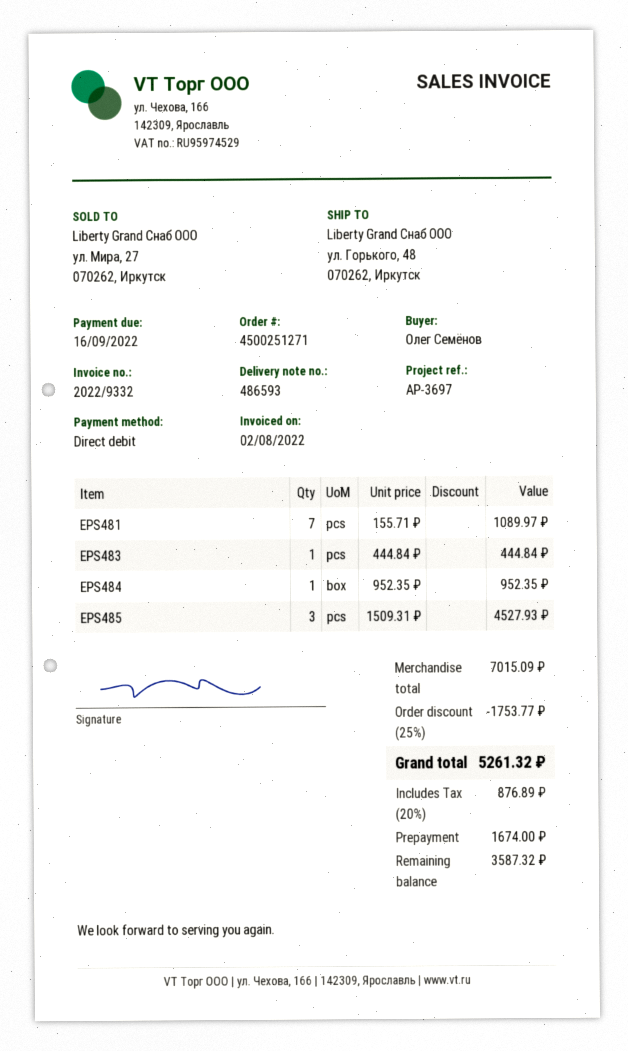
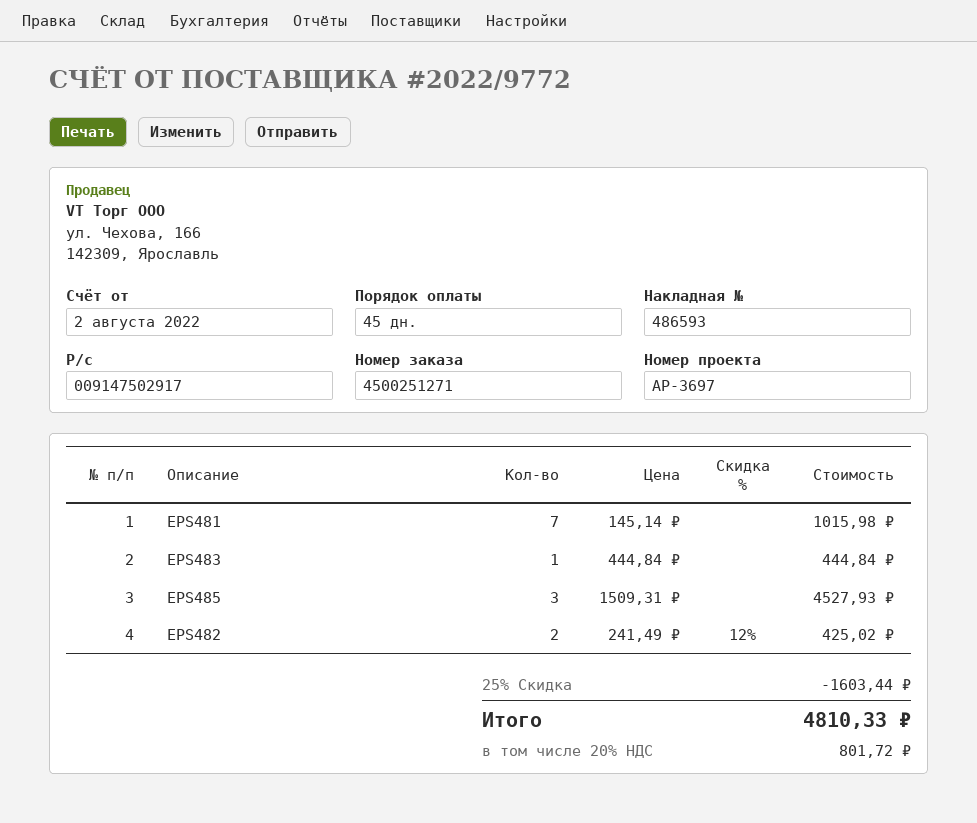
invoice number: 2022/9332 -> 2022/9772
EPS481: 7 x 155.71 = 1089.97 -> 7 x 145.14 = 1015.98
EPS484: 1 x 952.35 = 952.35 -> none
EPS482: none -> 2 x 241.49 - 12% = 425.02
discount: 25% = 1753.77 -> 25% = 1603.44
tax: 20% = 876.89 -> 20% = 801.72
total: 5261.32 -> 4810.33

